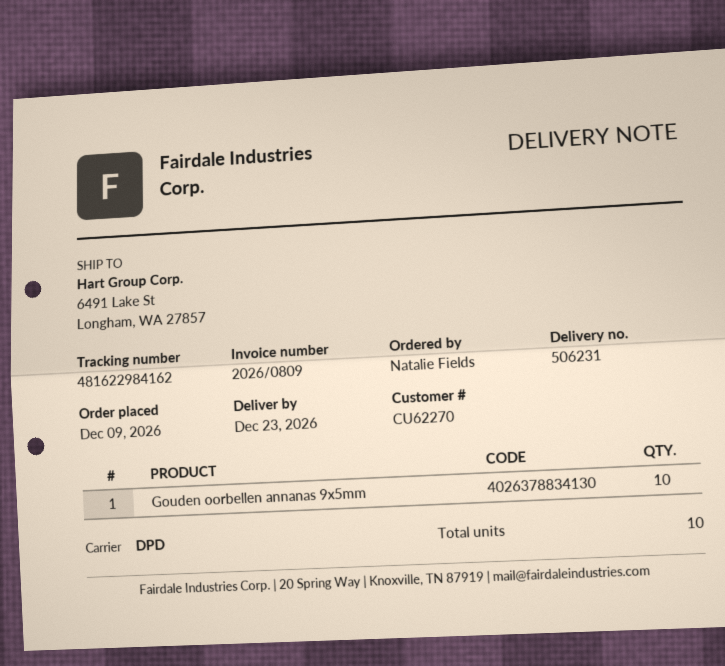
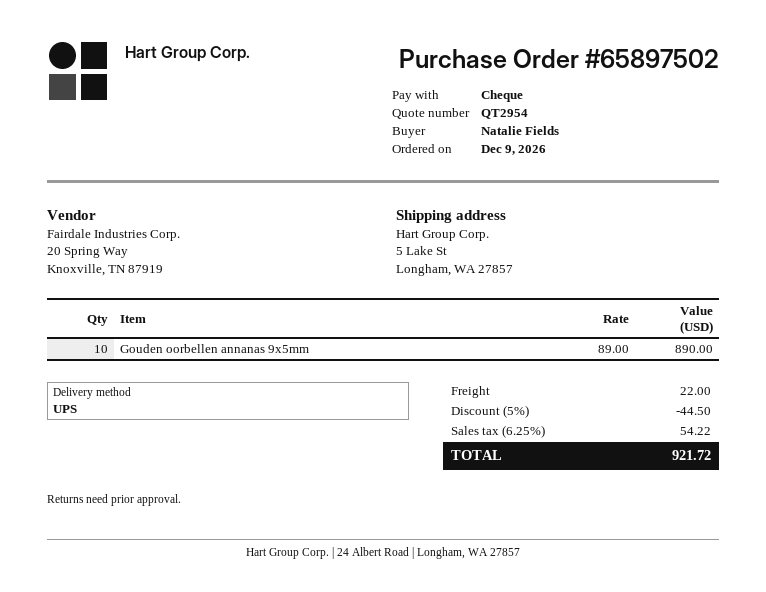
shipping method: DPD -> UPS
ship to: 6491 Lake St, Longham, WA 27857 -> 5 Lake St, Longham, WA 27857

